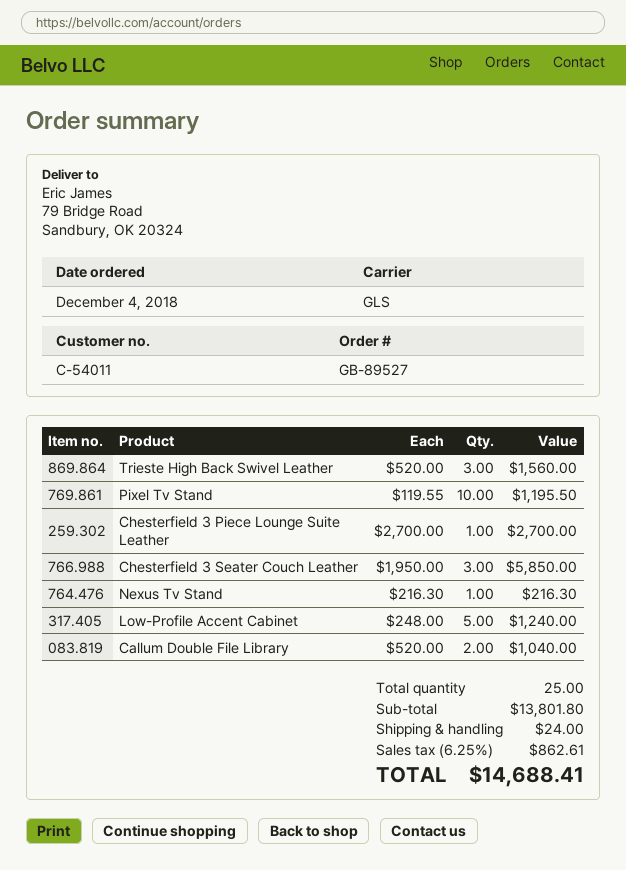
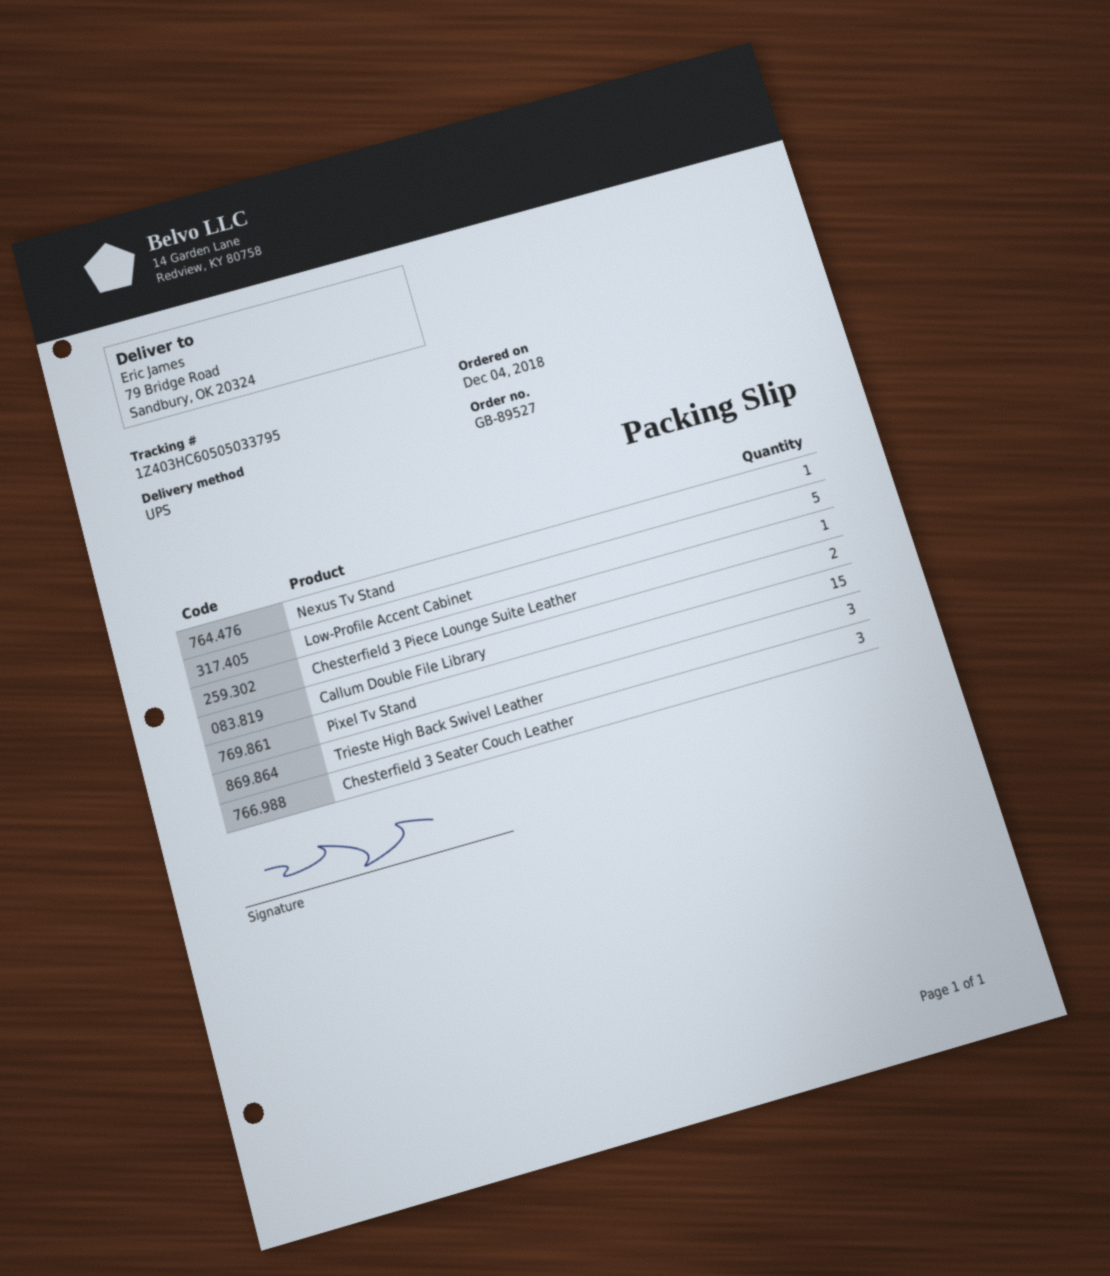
shipping method: GLS -> UPS
Pixel Tv Stand: 10 -> 15

